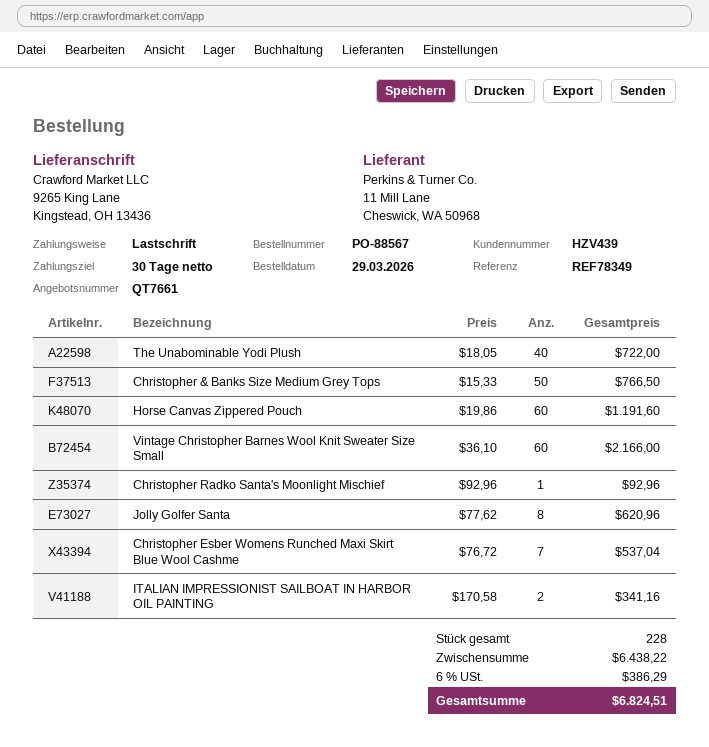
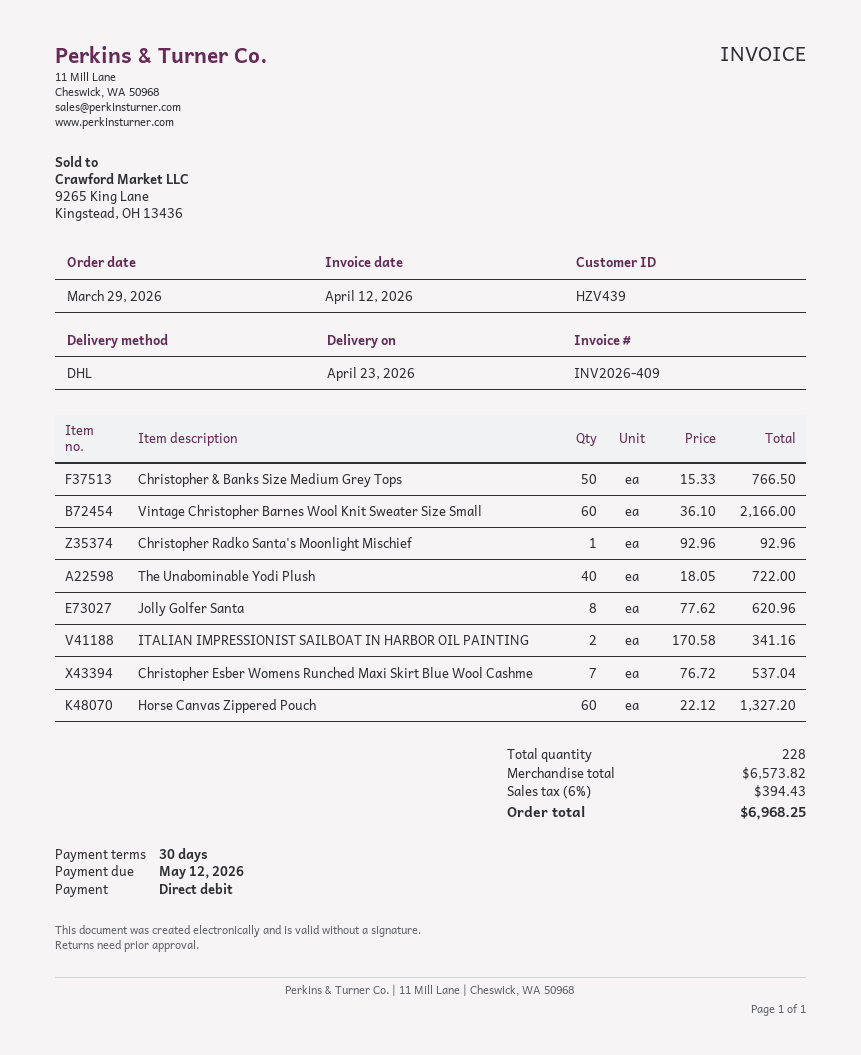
Horse Canvas Zippered Pouch: 60 x 19.86 = 1191.60 -> 60 x 22.12 = 1327.20
subtotal: 6438.22 -> 6573.82
tax: 6% = 386.29 -> 6% = 394.43
total: 6824.51 -> 6968.25

